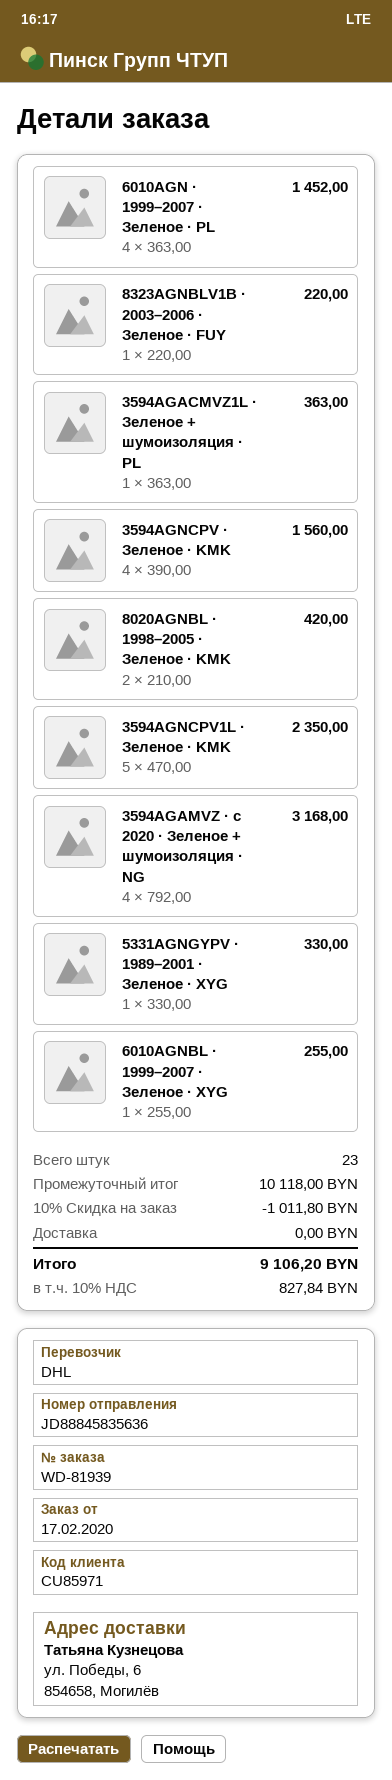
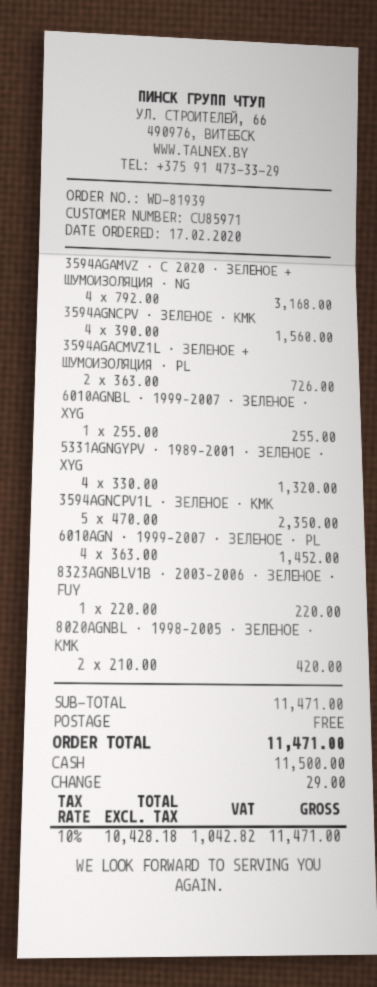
3594AGACMVZ1L · Зеленое + шумоизоляция · PL: 1 x 363.00 = 363.00 -> 2 x 363.00 = 726.00
5331AGNGYPV · 1989–2001 · Зеленое · XYG: 1 x 330.00 = 330.00 -> 4 x 330.00 = 1320.00
subtotal: 10118.00 -> 11471.00
discount: 10% = 1011.80 -> none
tax: 10% = 827.84 -> 10% = 1042.82
total: 9106.20 -> 11471.00

